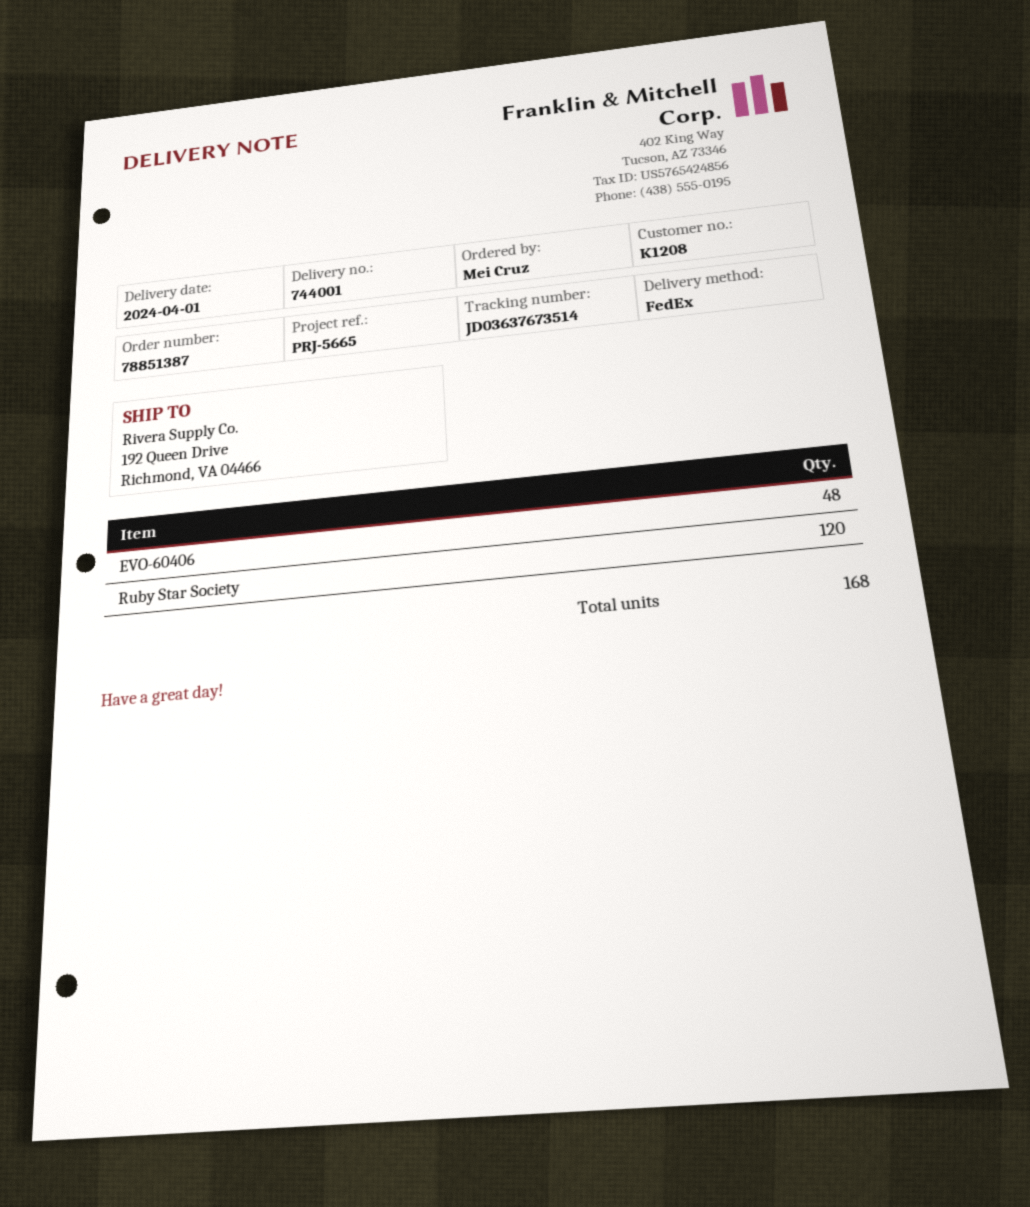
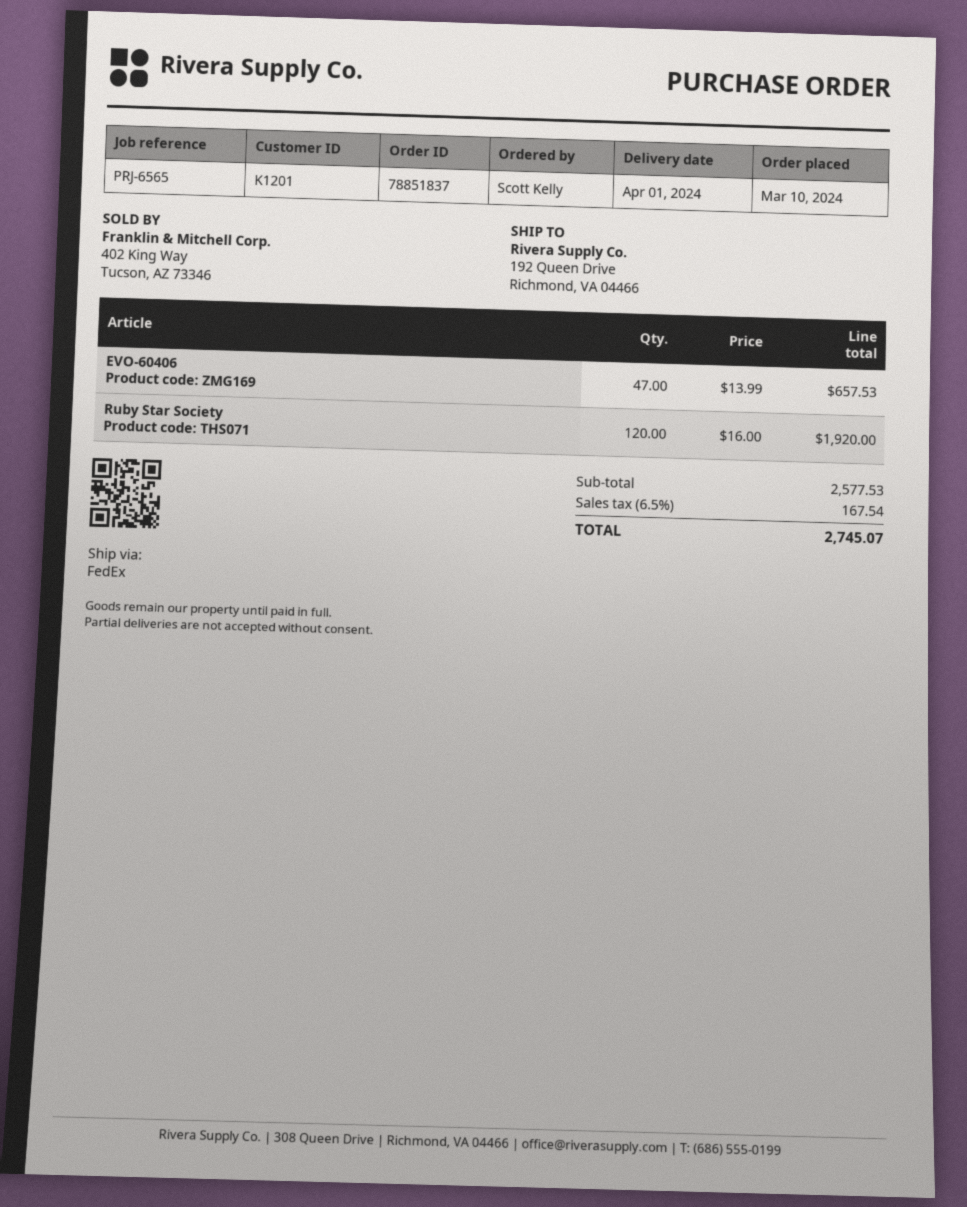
order number: 78851387 -> 78851837
customer number: K1208 -> K1201
reference: PRJ-5665 -> PRJ-6565
ordered by: Mei Cruz -> Scott Kelly
EVO-60406: 48 -> 47

